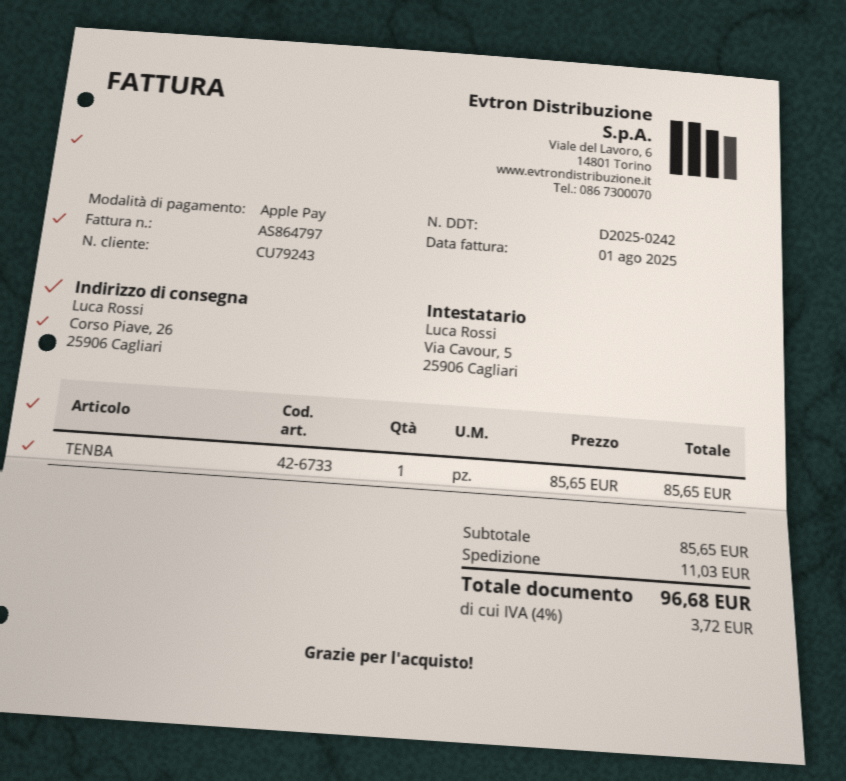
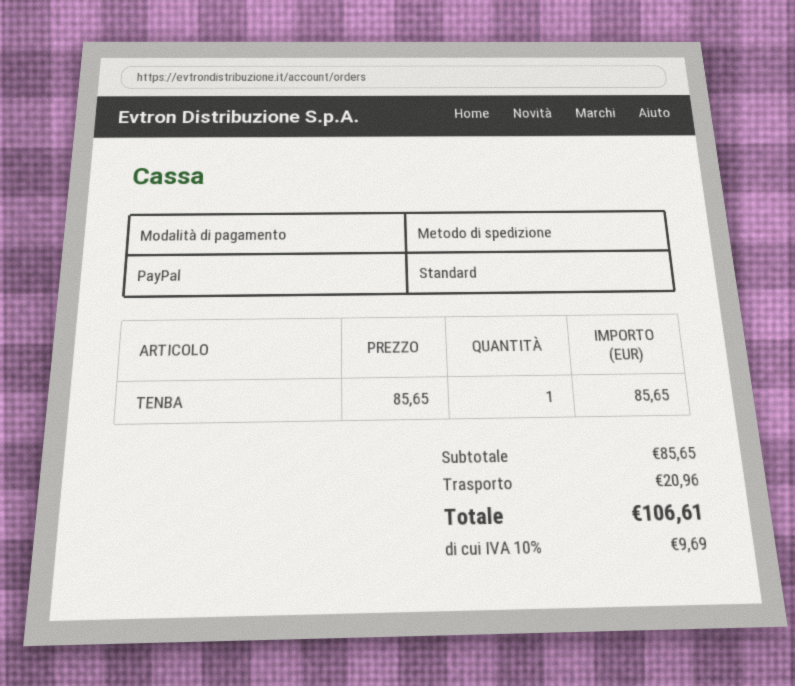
payment method: Apple Pay -> PayPal
shipping: 11.03 -> 20.96
tax: 4% = 3.72 -> 10% = 9.69
total: 96.68 -> 106.61

